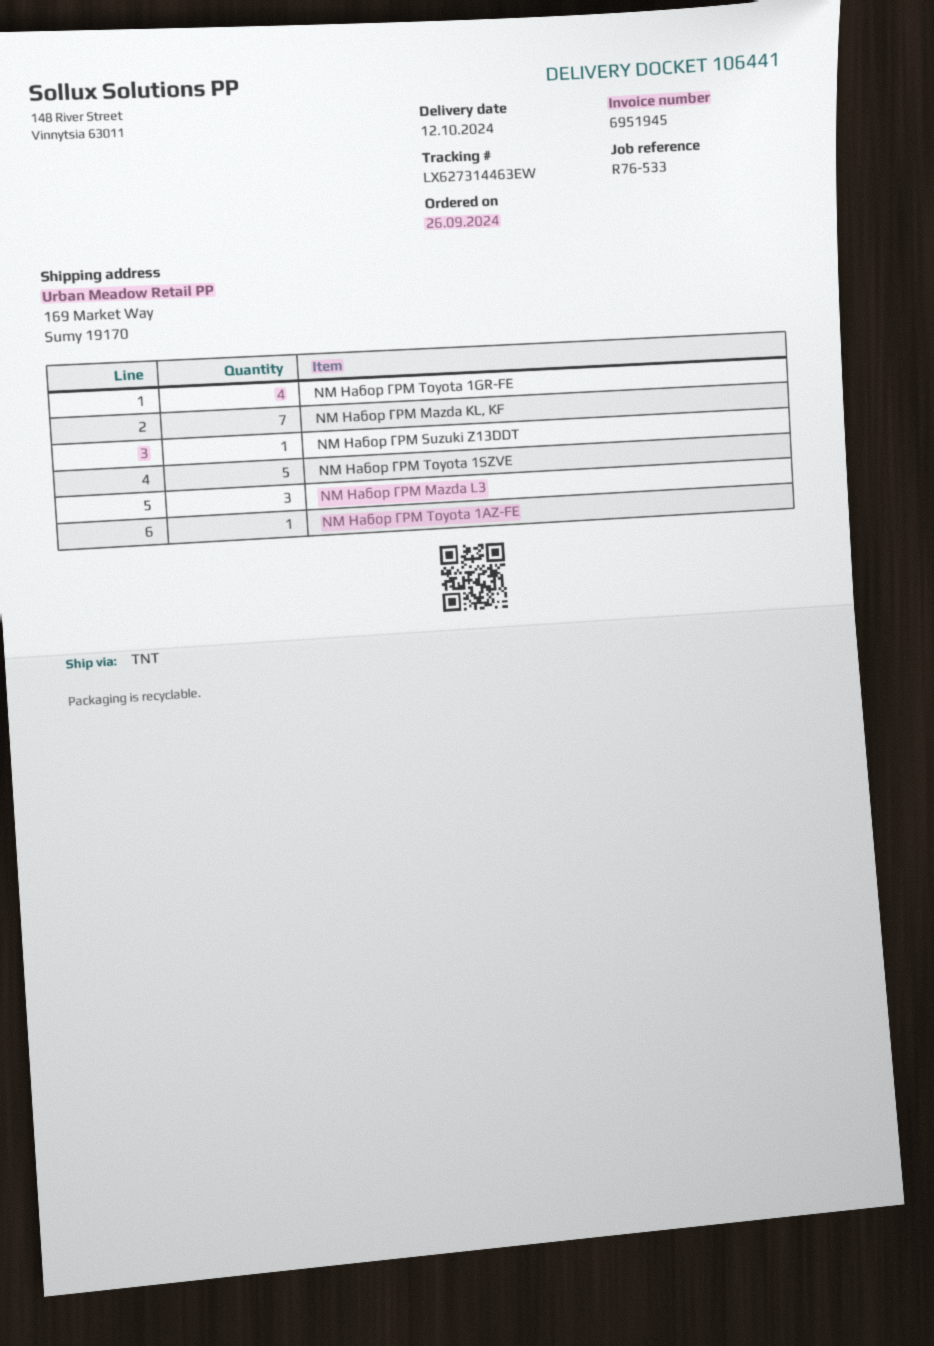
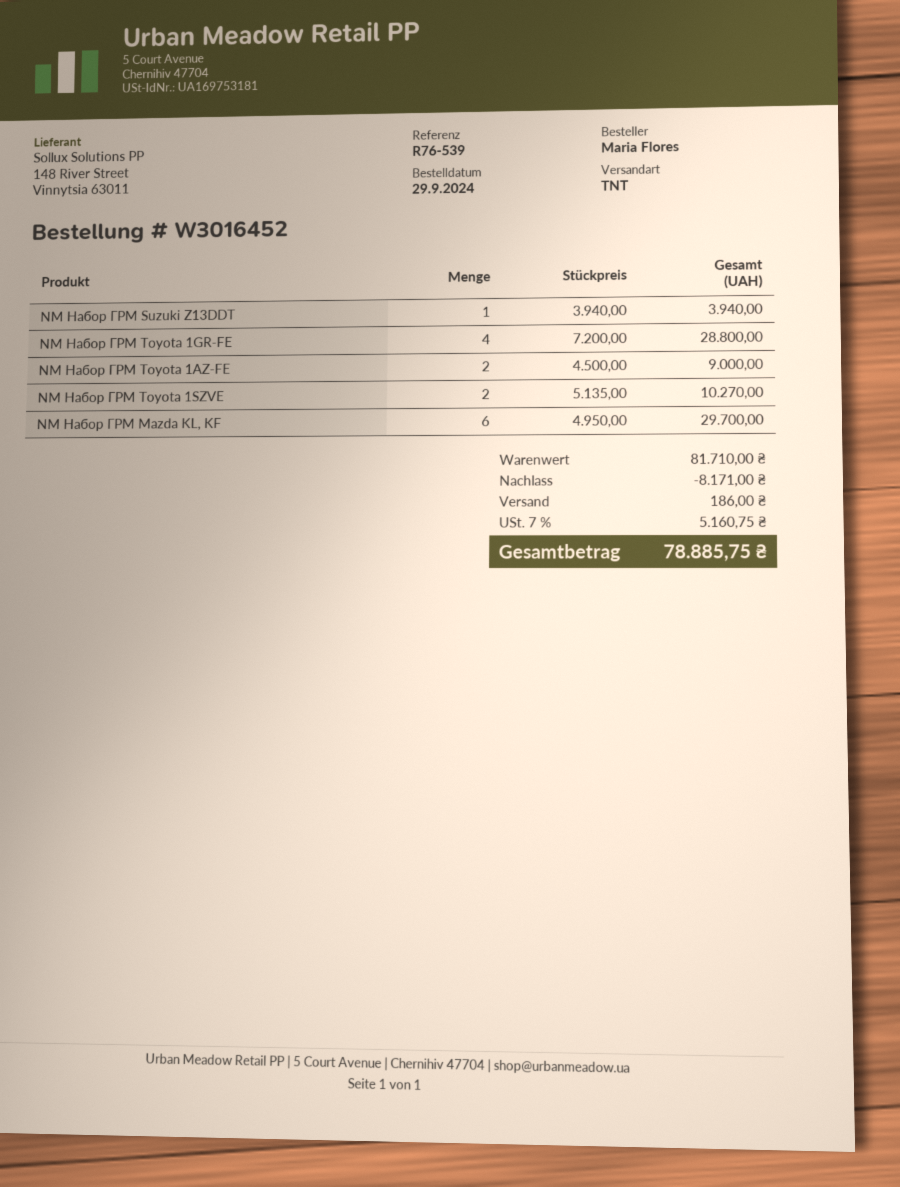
order date: 2024-09-26 -> 2024-09-29
reference: R76-533 -> R76-539
NM Набор ГРМ Mazda KL, KF: 7 -> 6
NM Набор ГРМ Toyota 1SZVE: 5 -> 2
NM Набор ГРМ Mazda L3: 3 -> none
NM Набор ГРМ Toyota 1AZ-FE: 1 -> 2

